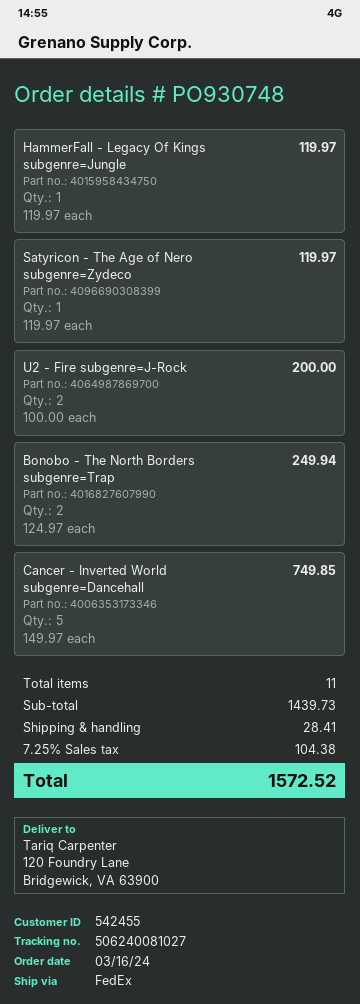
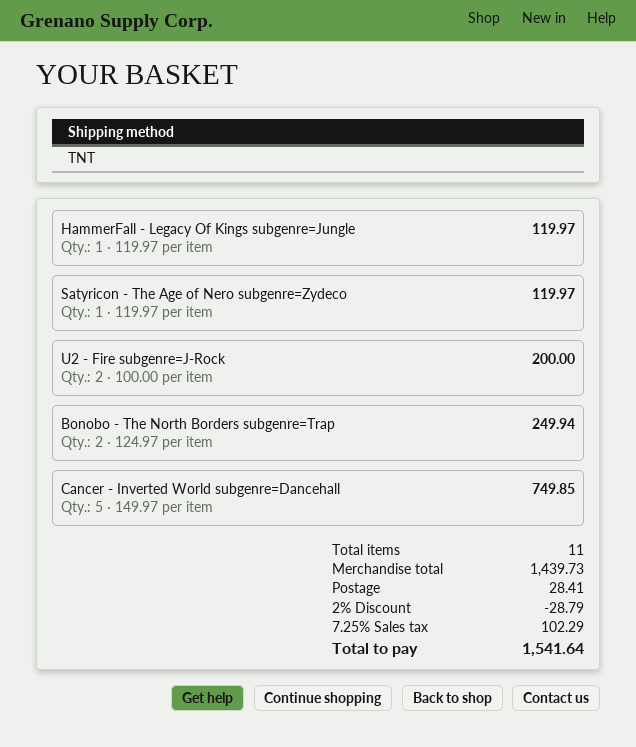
shipping method: FedEx -> TNT
discount: none -> 2% = 28.79
tax: 7.25% = 104.38 -> 7.25% = 102.29
total: 1572.52 -> 1541.64

